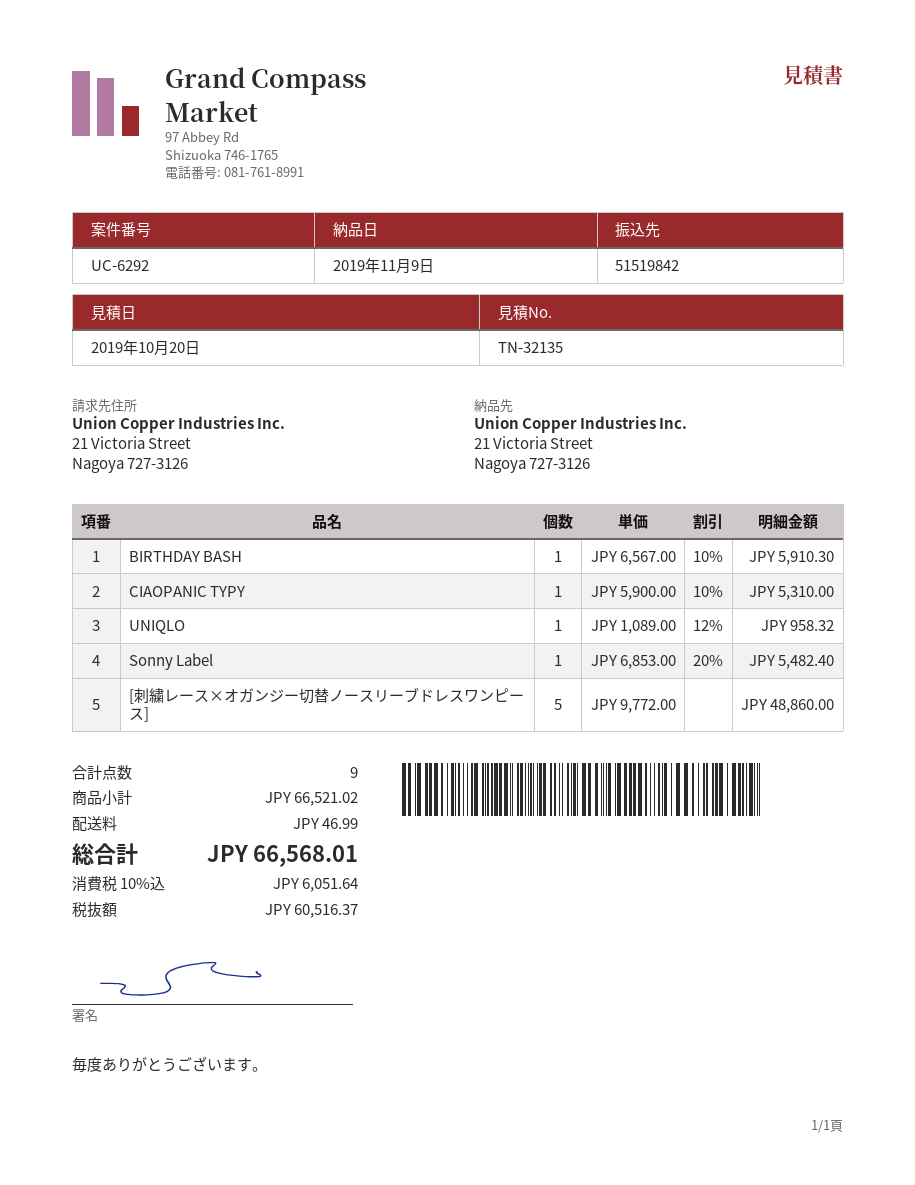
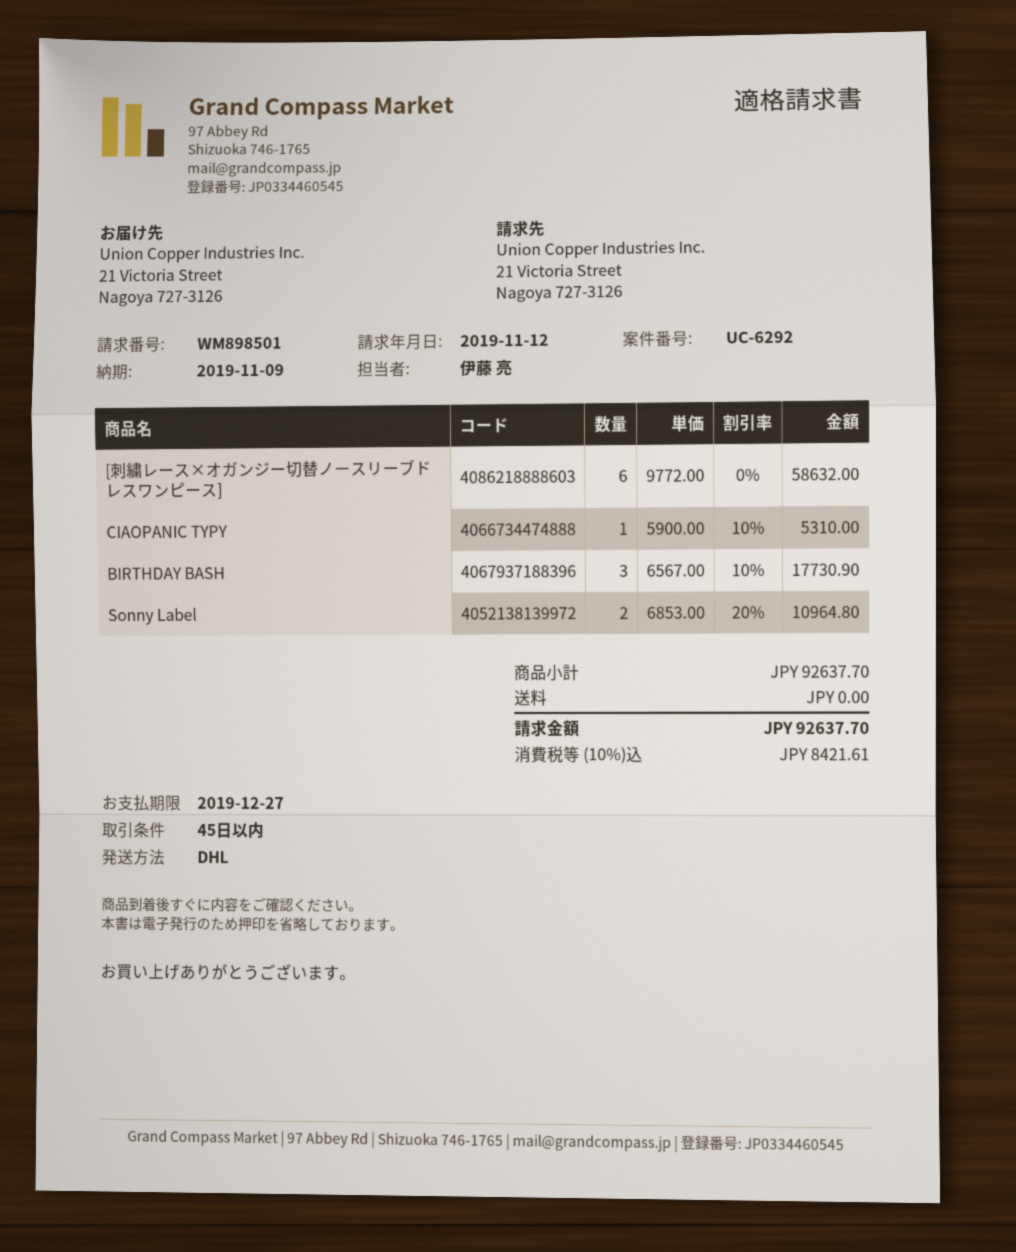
BIRTHDAY BASH: 1 x 6567.00 - 10% = 5910.30 -> 3 x 6567.00 - 10% = 17730.90
UNIQLO: 1 x 1089.00 - 12% = 958.32 -> none
Sonny Label: 1 x 6853.00 - 20% = 5482.40 -> 2 x 6853.00 - 20% = 10964.80
[刺繍レース×オガンジー切替ノースリーブドレスワンピース]: 5 x 9772.00 = 48860.00 -> 6 x 9772.00 = 58632.00
subtotal: 66521.02 -> 92637.70
shipping: 46.99 -> 0.00
tax: 10% = 6051.64 -> 10% = 8421.61
total: 66568.01 -> 92637.70

